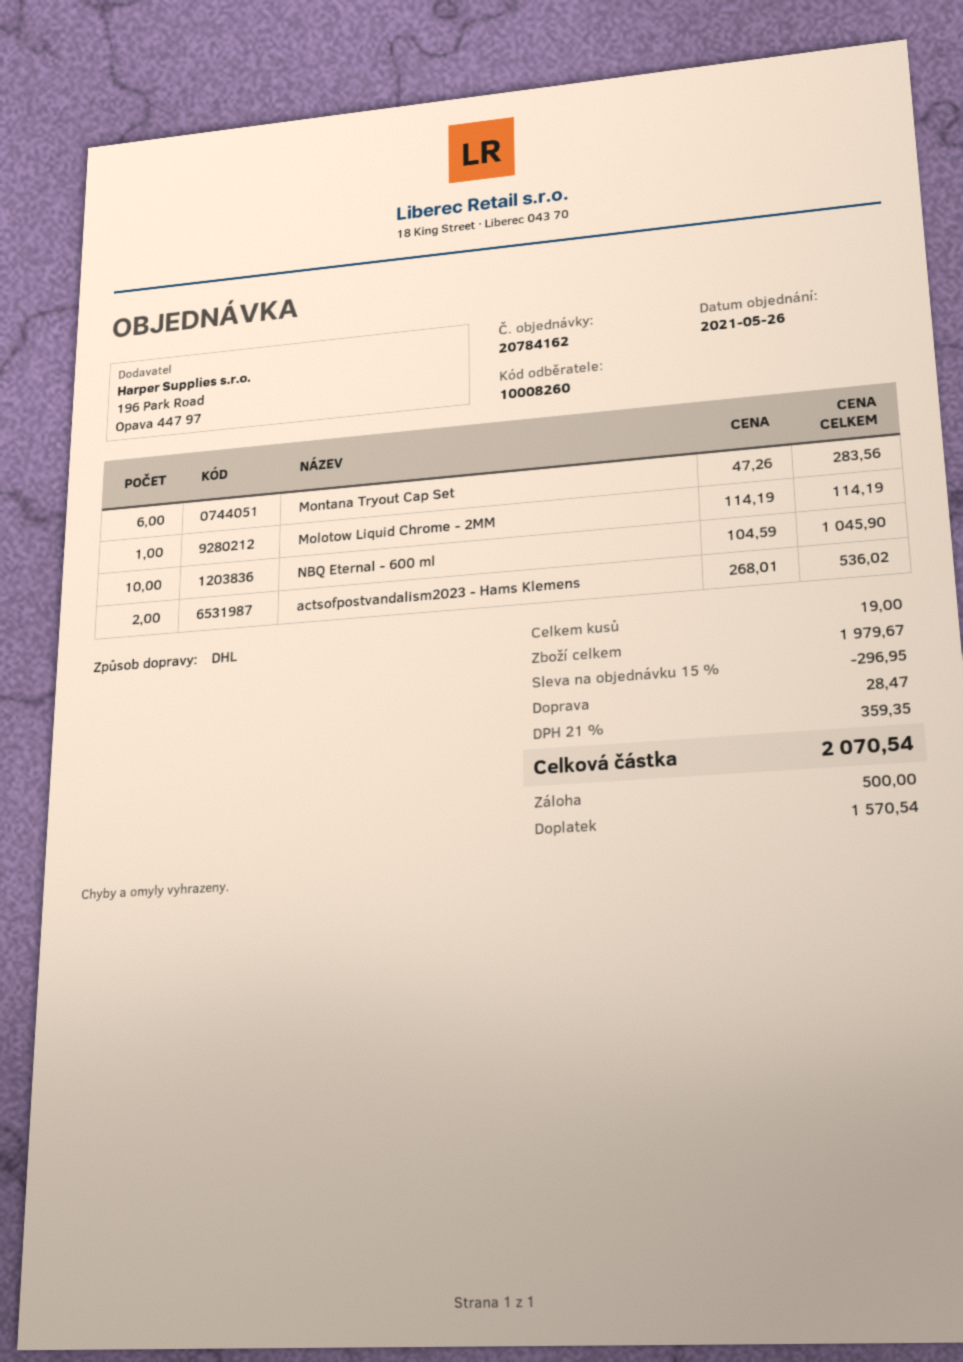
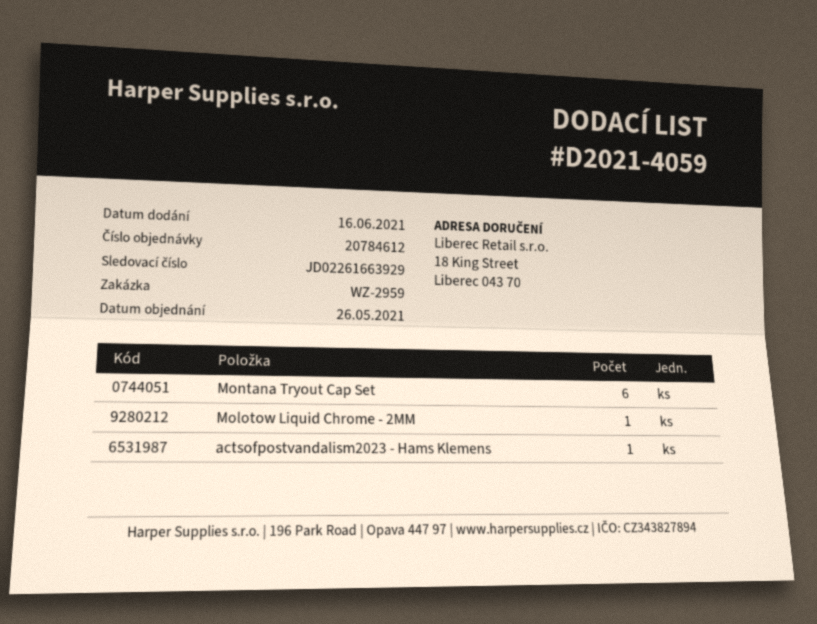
order number: 20784162 -> 20784612
NBQ Eternal - 600 ml: 10 -> none
actsofpostvandalism2023 - Hams Klemens: 2 -> 1

